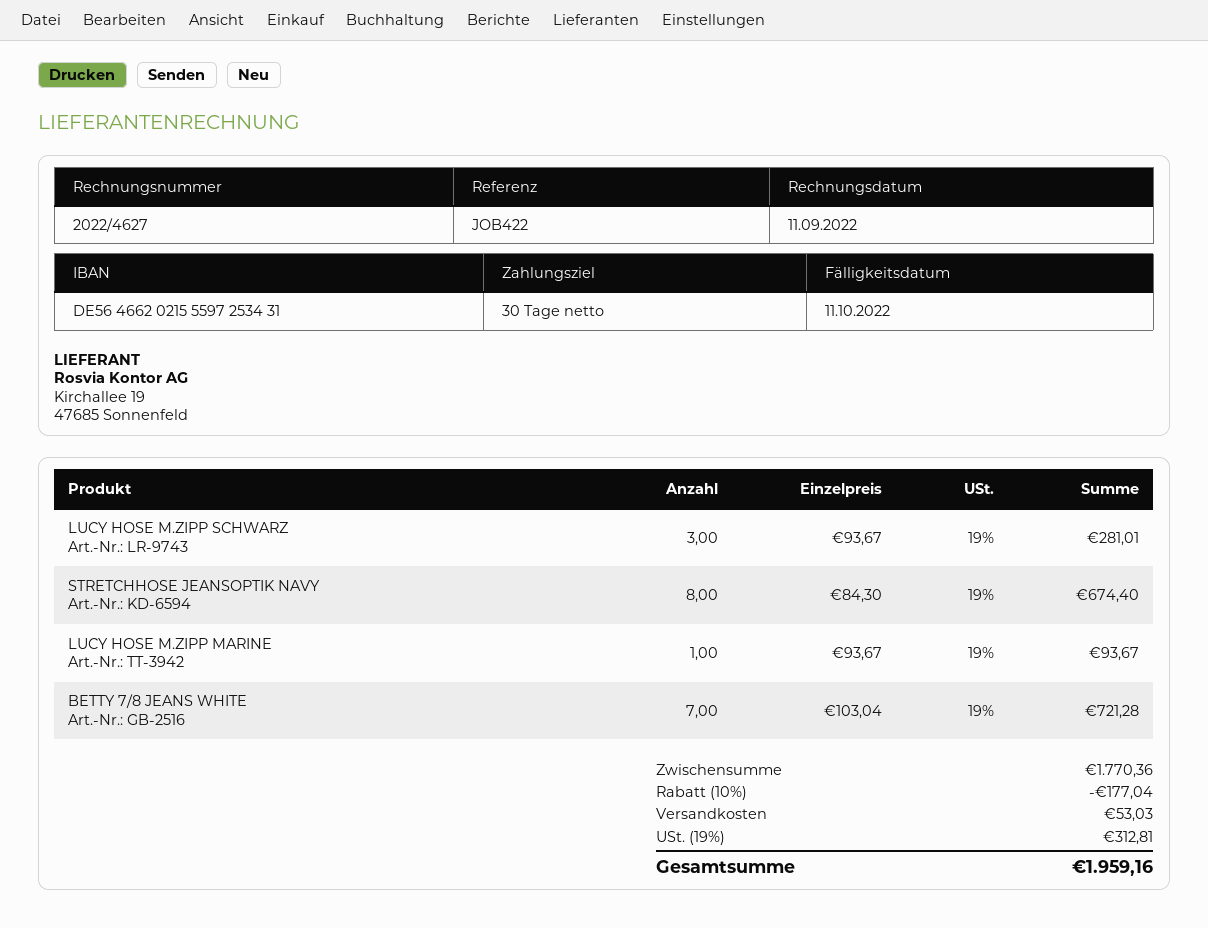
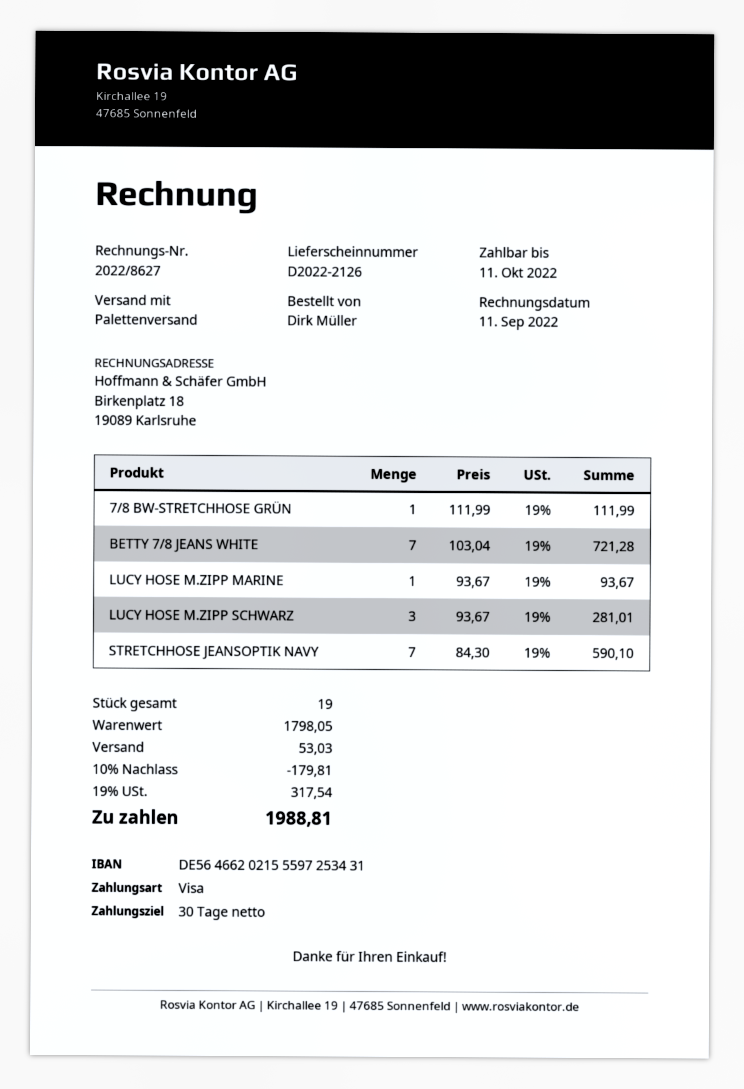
invoice number: 2022/4627 -> 2022/8627
STRETCHHOSE JEANSOPTIK NAVY: 8 x 84.30 = 674.40 -> 7 x 84.30 = 590.10
7/8 BW-STRETCHHOSE GRÜN: none -> 1 x 111.99 = 111.99
subtotal: 1770.36 -> 1798.05
discount: 10% = 177.04 -> 10% = 179.81
tax: 19% = 312.81 -> 19% = 317.54
total: 1959.16 -> 1988.81

